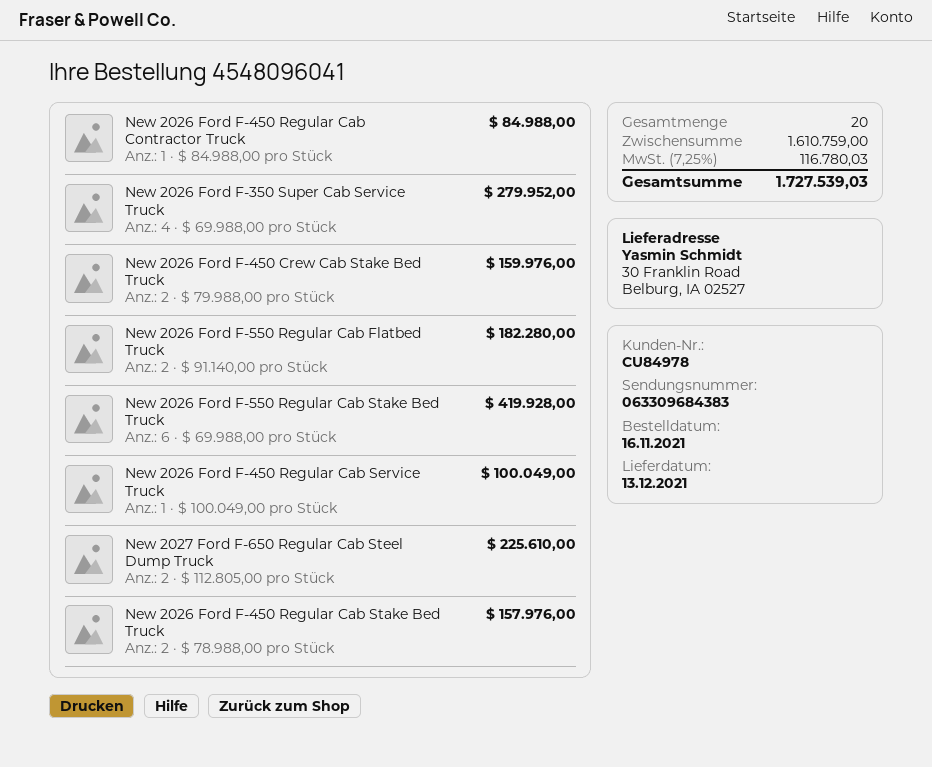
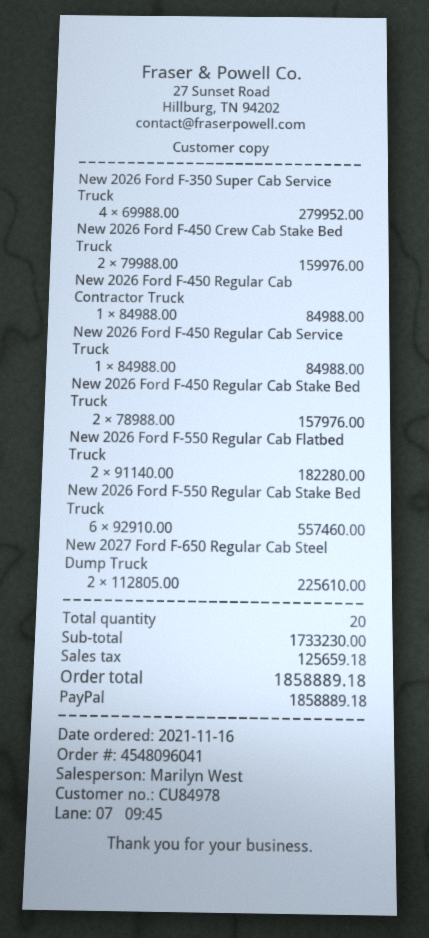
New 2026 Ford F-550 Regular Cab Stake Bed Truck: 6 x 69988.00 = 419928.00 -> 6 x 92910.00 = 557460.00
New 2026 Ford F-450 Regular Cab Service Truck: 1 x 100049.00 = 100049.00 -> 1 x 84988.00 = 84988.00
subtotal: 1610759.00 -> 1733230.00
tax: 116780.03 -> 125659.18
total: 1727539.03 -> 1858889.18

